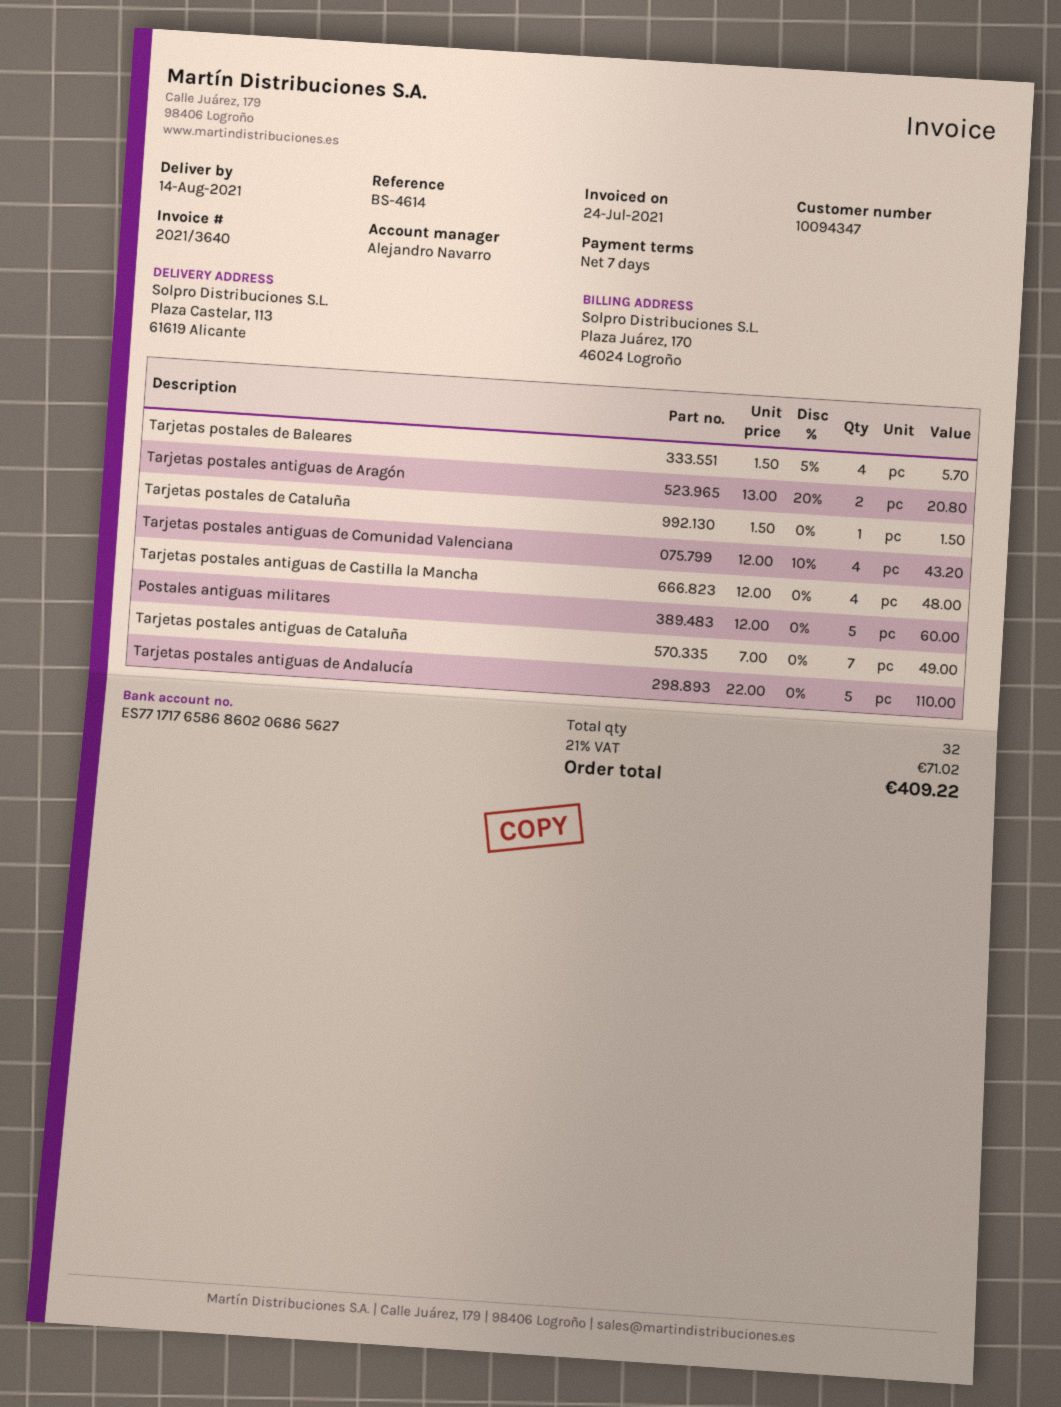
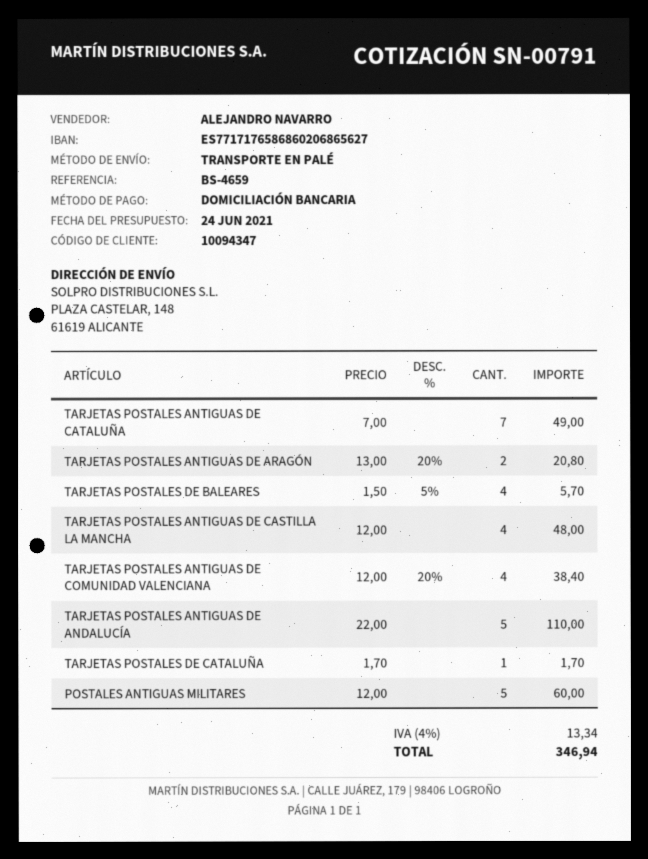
reference: BS-4614 -> BS-4659
ship to: Plaza Castelar, 113, 61619 Alicante -> PLAZA CASTELAR, 148, 61619 ALICANTE
Tarjetas postales de Cataluña: 1 x 1.50 = 1.50 -> 1 x 1.70 = 1.70
Tarjetas postales antiguas de Comunidad Valenciana: 4 x 12.00 - 10% = 43.20 -> 4 x 12.00 - 20% = 38.40
tax: 21% = 71.02 -> 4% = 13.34
total: 409.22 -> 346.94

